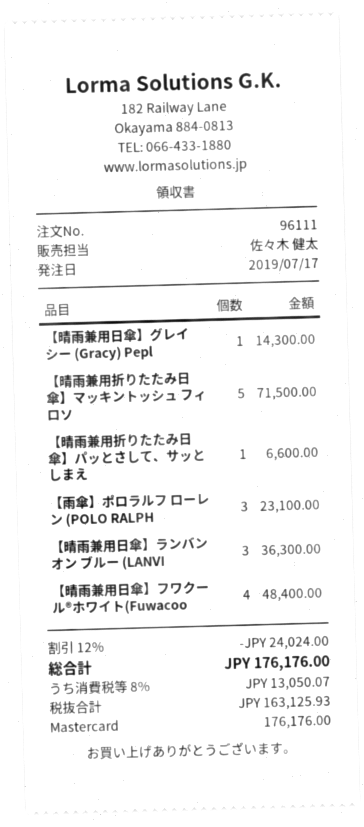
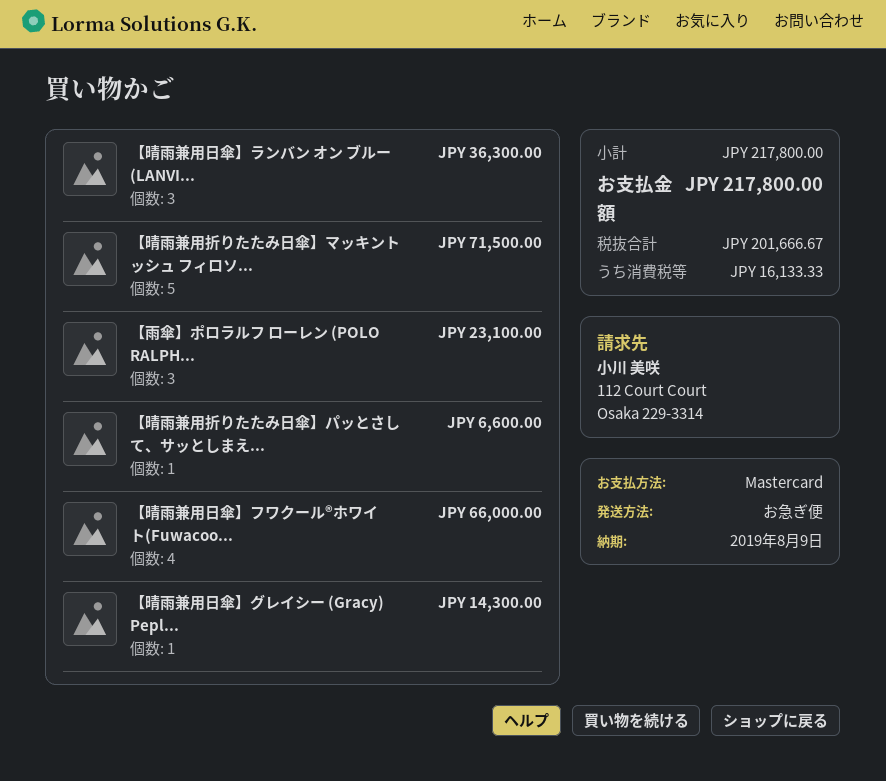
【晴雨兼用日傘】フワクール®ホワイト(Fuwacoo: 4 for 48400.00 -> 4 for 66000.00
discount: 12% = 24024.00 -> none
net: 163125.93 -> 201666.67
tax: 13050.07 -> 16133.33
total: 176176.00 -> 217800.00

